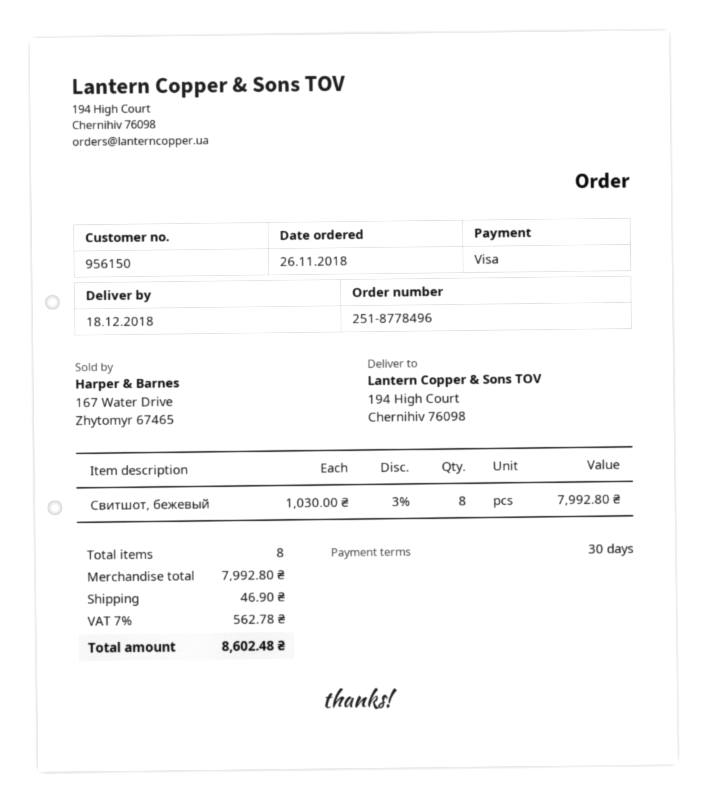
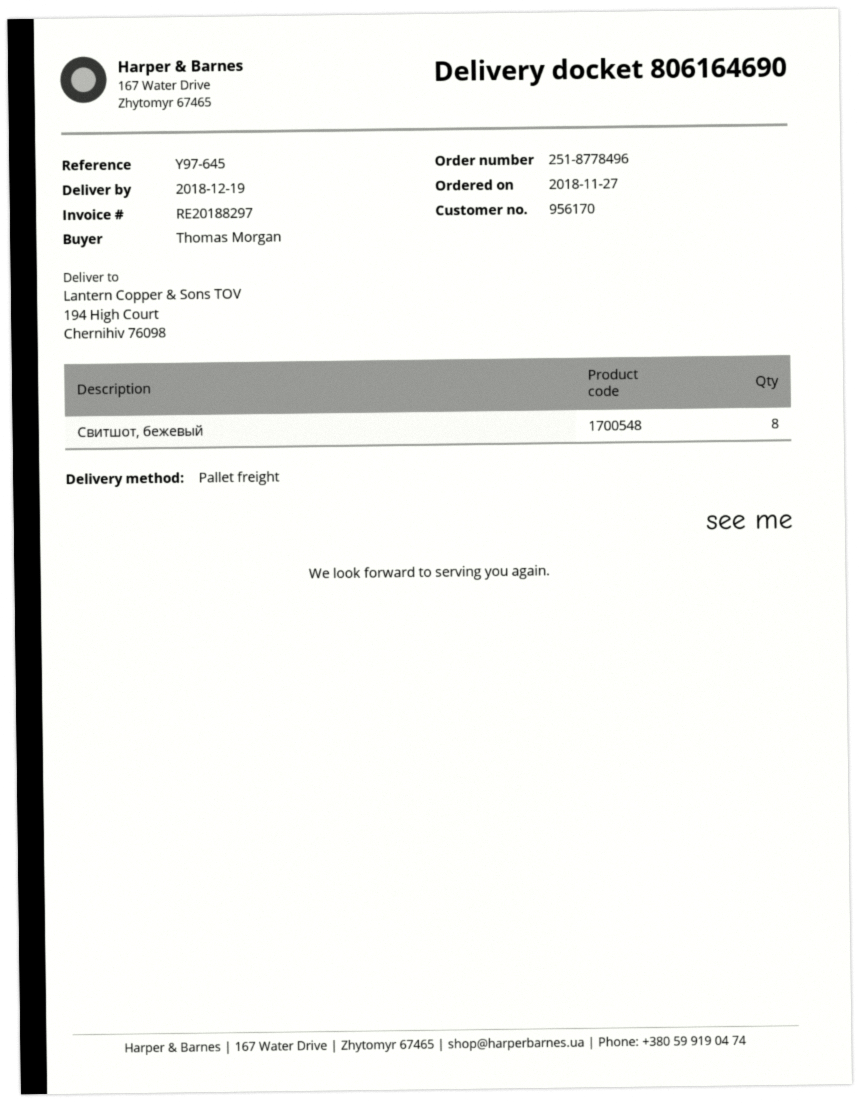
order date: 2018-11-26 -> 2018-11-27
delivery date: 2018-12-18 -> 2018-12-19
customer number: 956150 -> 956170

